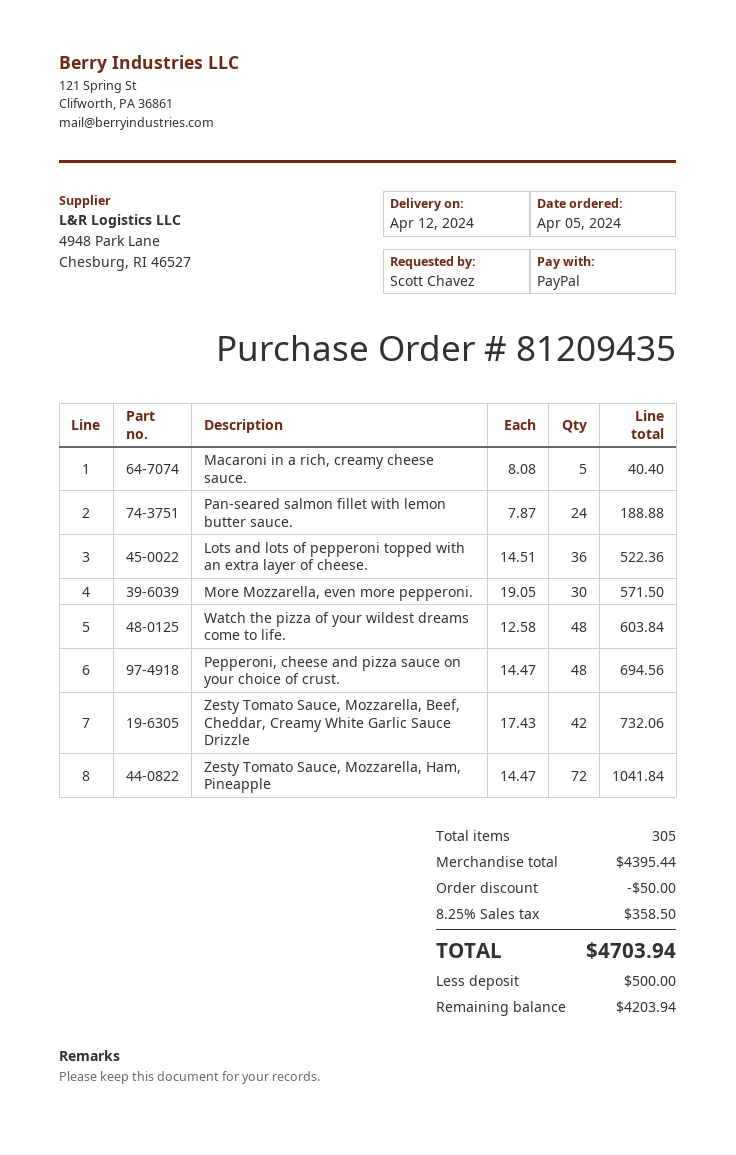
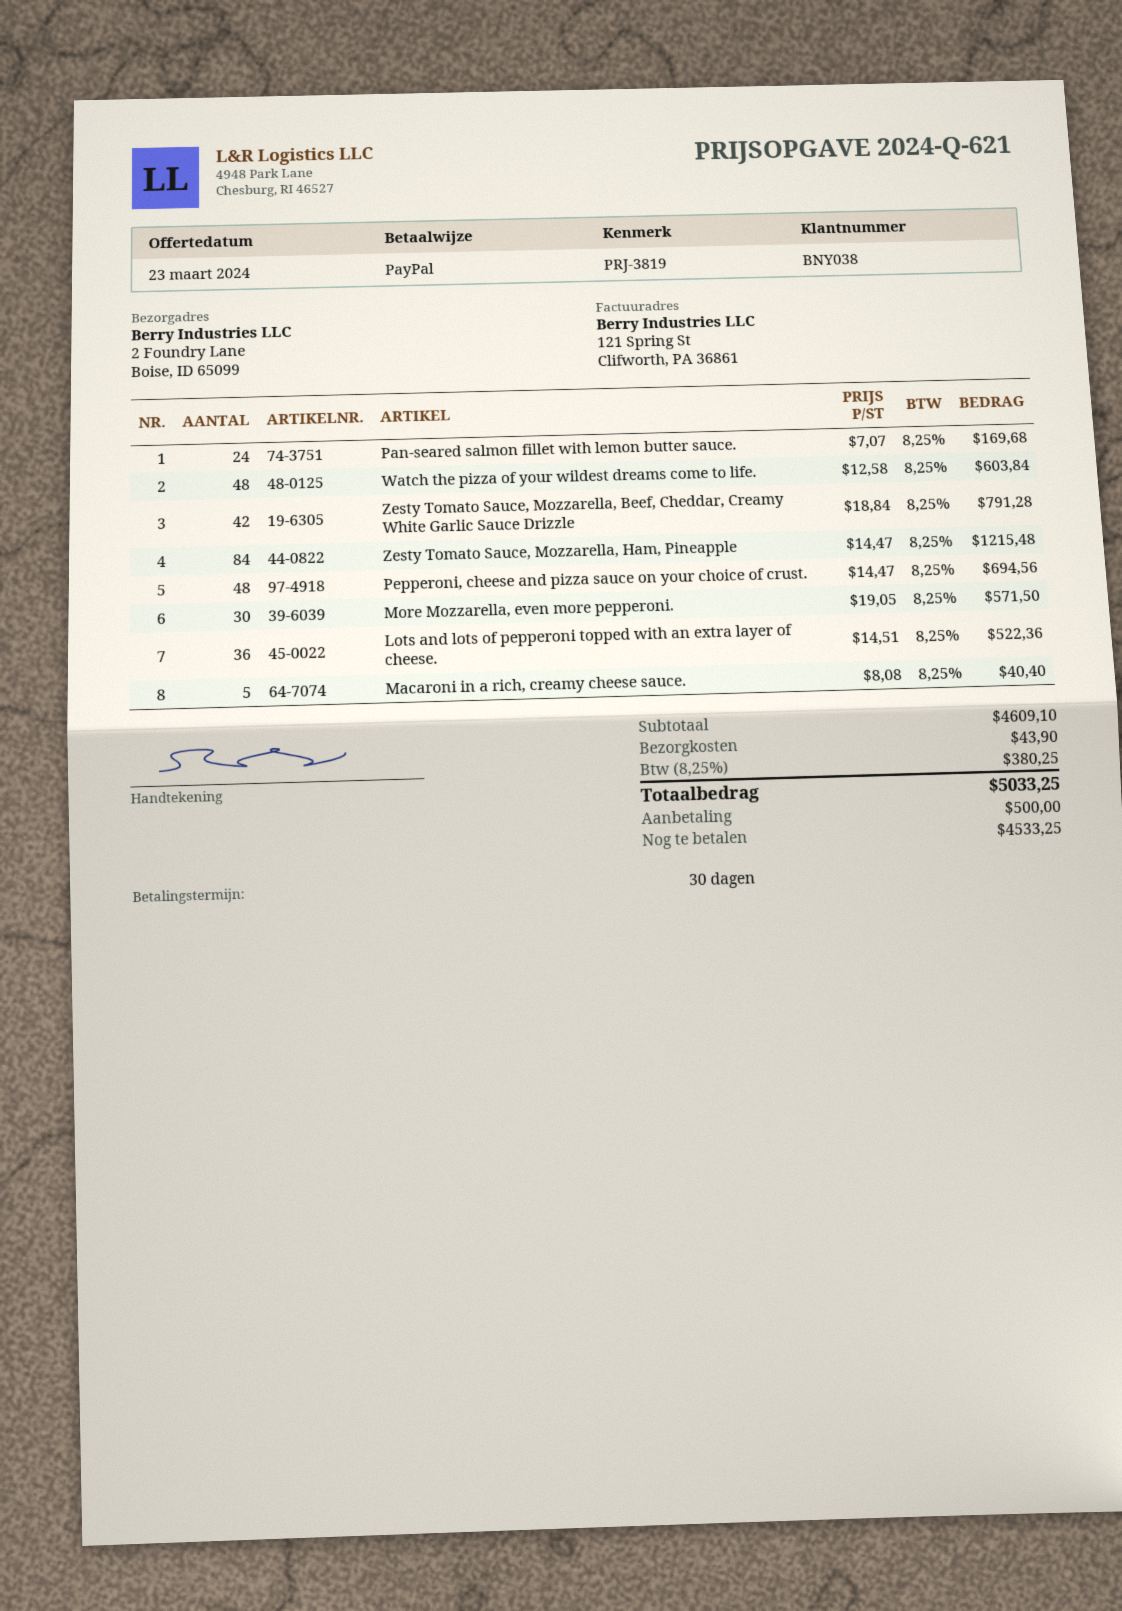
Pan-seared salmon fillet with lemon butter sauce.: 24 x 7.87 = 188.88 -> 24 x 7.07 = 169.68
Zesty Tomato Sauce, Mozzarella, Beef, Cheddar, Creamy White Garlic Sauce Drizzle: 42 x 17.43 = 732.06 -> 42 x 18.84 = 791.28
Zesty Tomato Sauce, Mozzarella, Ham, Pineapple: 72 x 14.47 = 1041.84 -> 84 x 14.47 = 1215.48
subtotal: 4395.44 -> 4609.10
discount: 50.00 -> none
shipping: none -> 43.90
tax: 8.25% = 358.50 -> 8.25% = 380.25
total: 4703.94 -> 5033.25
balance: 4203.94 -> 4533.25

